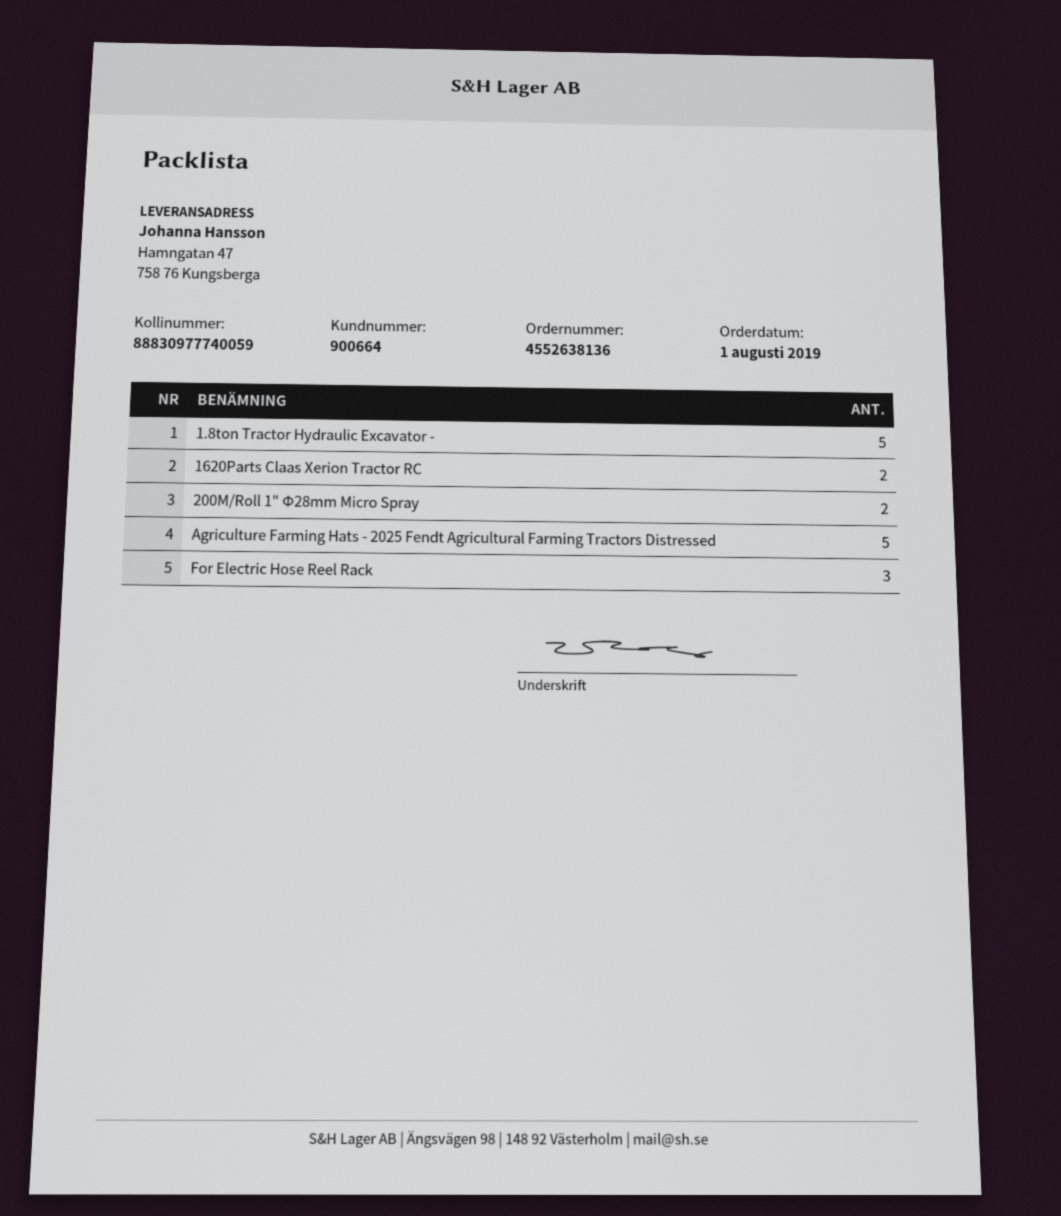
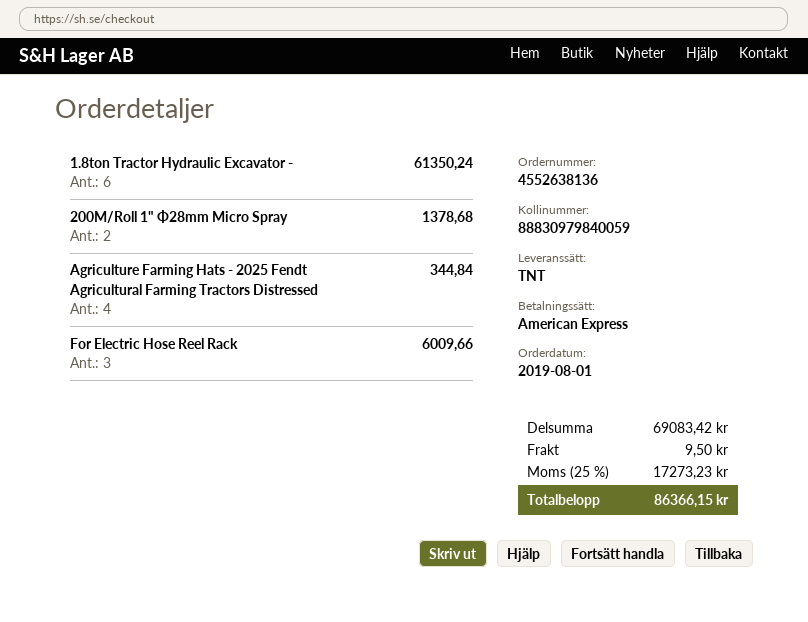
tracking number: 88830977740059 -> 88830979840059
1.8ton Tractor Hydraulic Excavator -: 5 -> 6
1620Parts Claas Xerion Tractor RC: 2 -> none
Agriculture Farming Hats - 2025 Fendt Agricultural Farming Tractors Distressed: 5 -> 4

